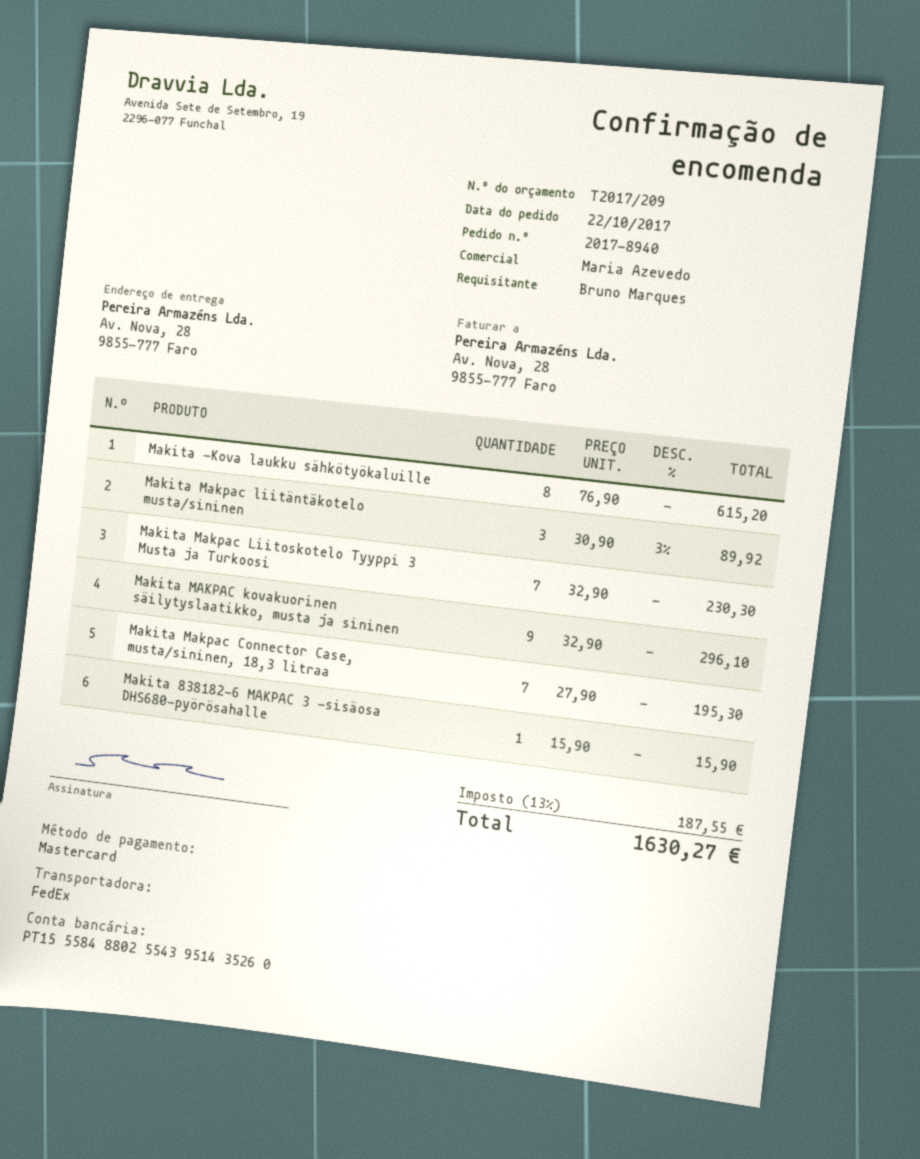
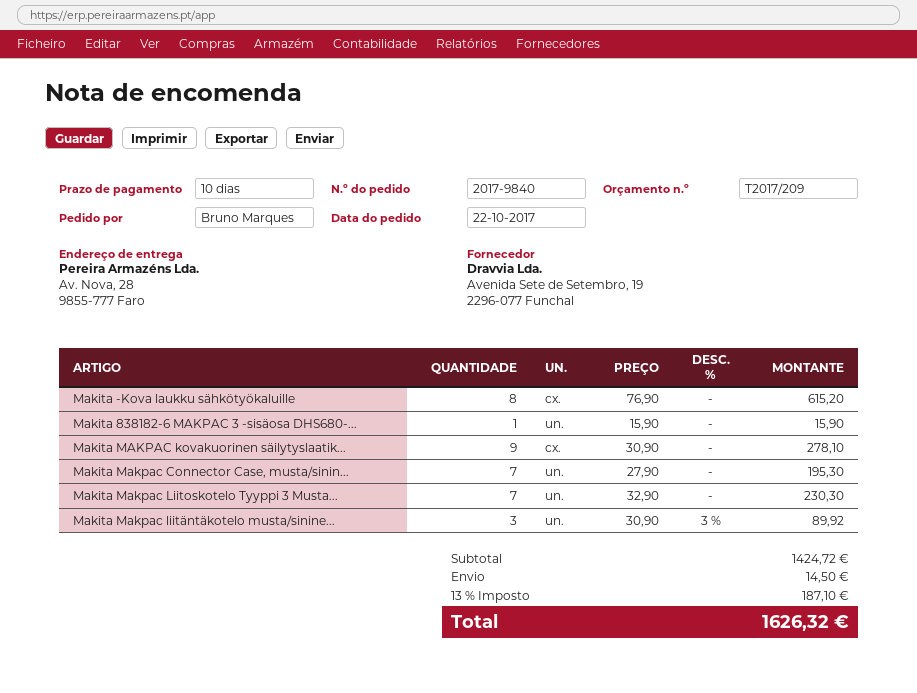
order number: 2017-8940 -> 2017-9840
Makita MAKPAC kovakuorinen säilytyslaatikko, musta ja sininen: 9 x 32.90 = 296.10 -> 9 x 30.90 = 278.10
shipping: none -> 14.50
tax: 13% = 187.55 -> 13% = 187.10
total: 1630.27 -> 1626.32

